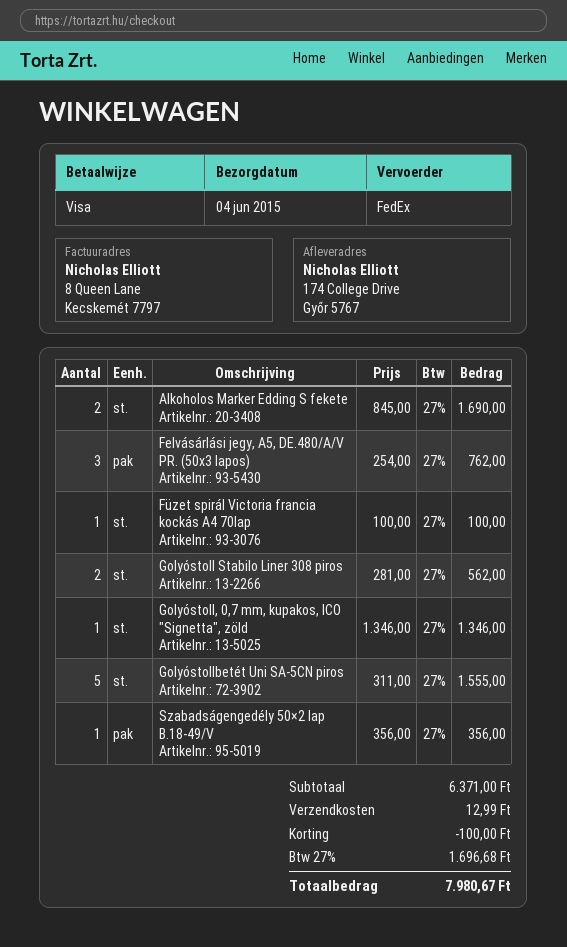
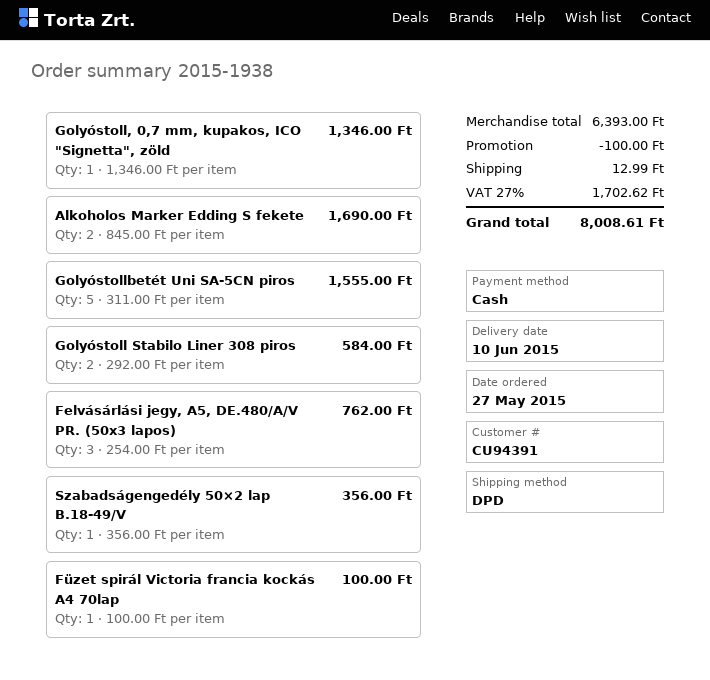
delivery date: 2015-06-04 -> 2015-06-10
payment method: Visa -> cash
shipping method: FedEx -> DPD
Golyóstoll Stabilo Liner 308 piros: 2 x 281.00 = 562.00 -> 2 x 292.00 = 584.00
subtotal: 6371.00 -> 6393.00
tax: 27% = 1696.68 -> 27% = 1702.62
total: 7980.67 -> 8008.61

